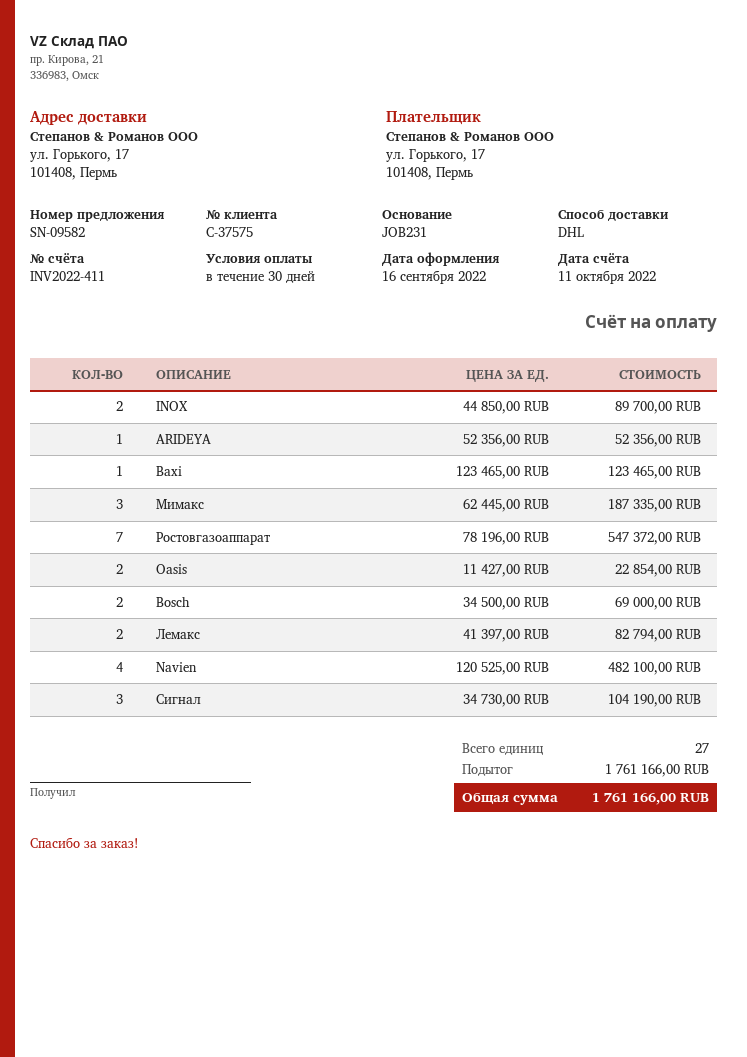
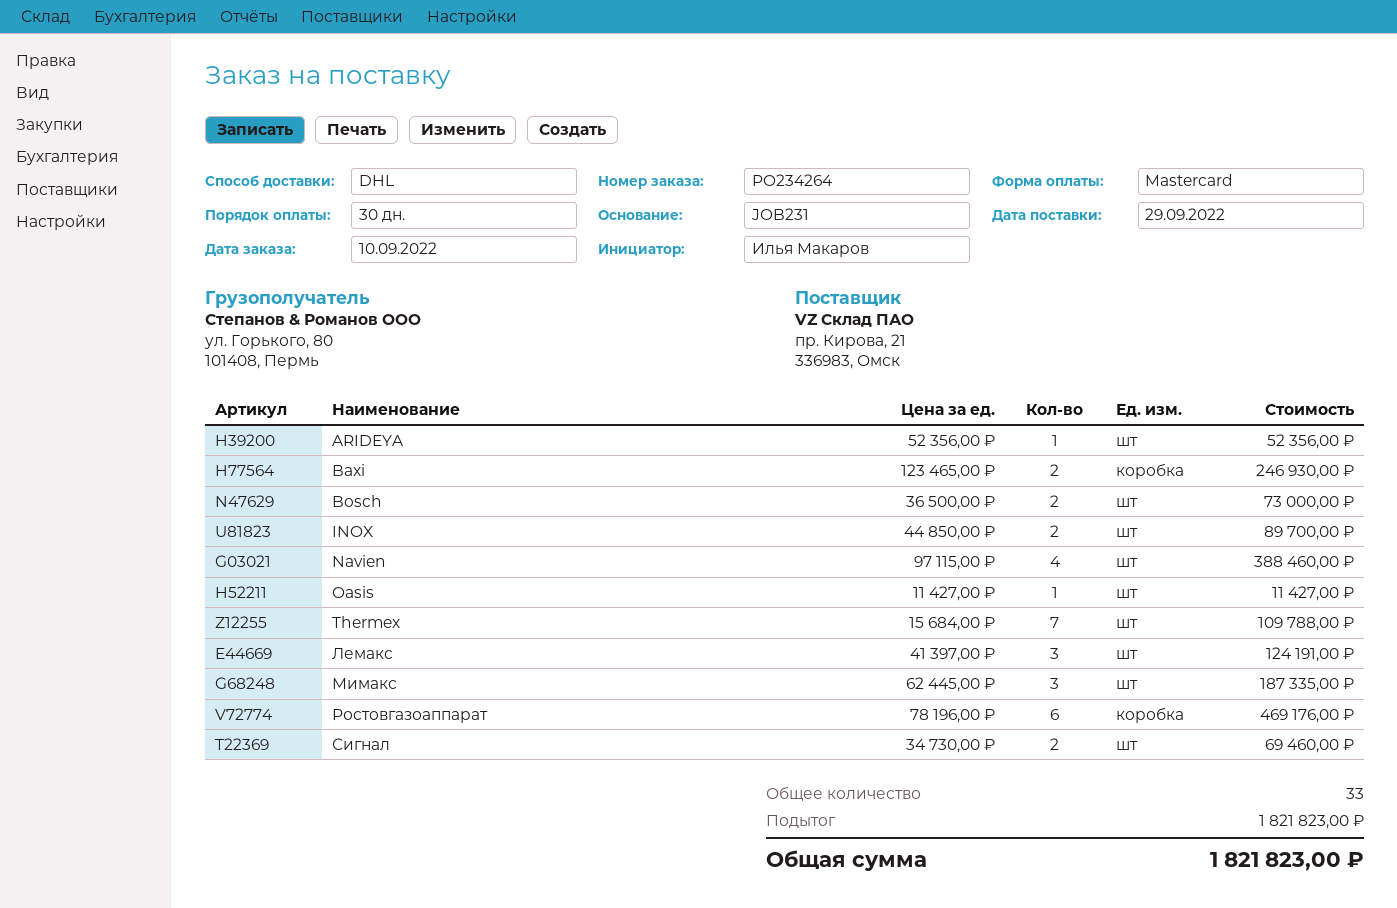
order date: 2022-09-16 -> 2022-09-10
ship to: ул. Горького, 17, 101408, Пермь -> ул. Горького, 80, 101408, Пермь
Baxi: 1 x 123465.00 = 123465.00 -> 2 x 123465.00 = 246930.00
Ростовгазоаппарат: 7 x 78196.00 = 547372.00 -> 6 x 78196.00 = 469176.00
Oasis: 2 x 11427.00 = 22854.00 -> 1 x 11427.00 = 11427.00
Bosch: 2 x 34500.00 = 69000.00 -> 2 x 36500.00 = 73000.00
Лемакс: 2 x 41397.00 = 82794.00 -> 3 x 41397.00 = 124191.00
Navien: 4 x 120525.00 = 482100.00 -> 4 x 97115.00 = 388460.00
Сигнал: 3 x 34730.00 = 104190.00 -> 2 x 34730.00 = 69460.00
Thermex: none -> 7 x 15684.00 = 109788.00
total quantity: 27 -> 33
subtotal: 1761166.00 -> 1821823.00
total: 1761166.00 -> 1821823.00

